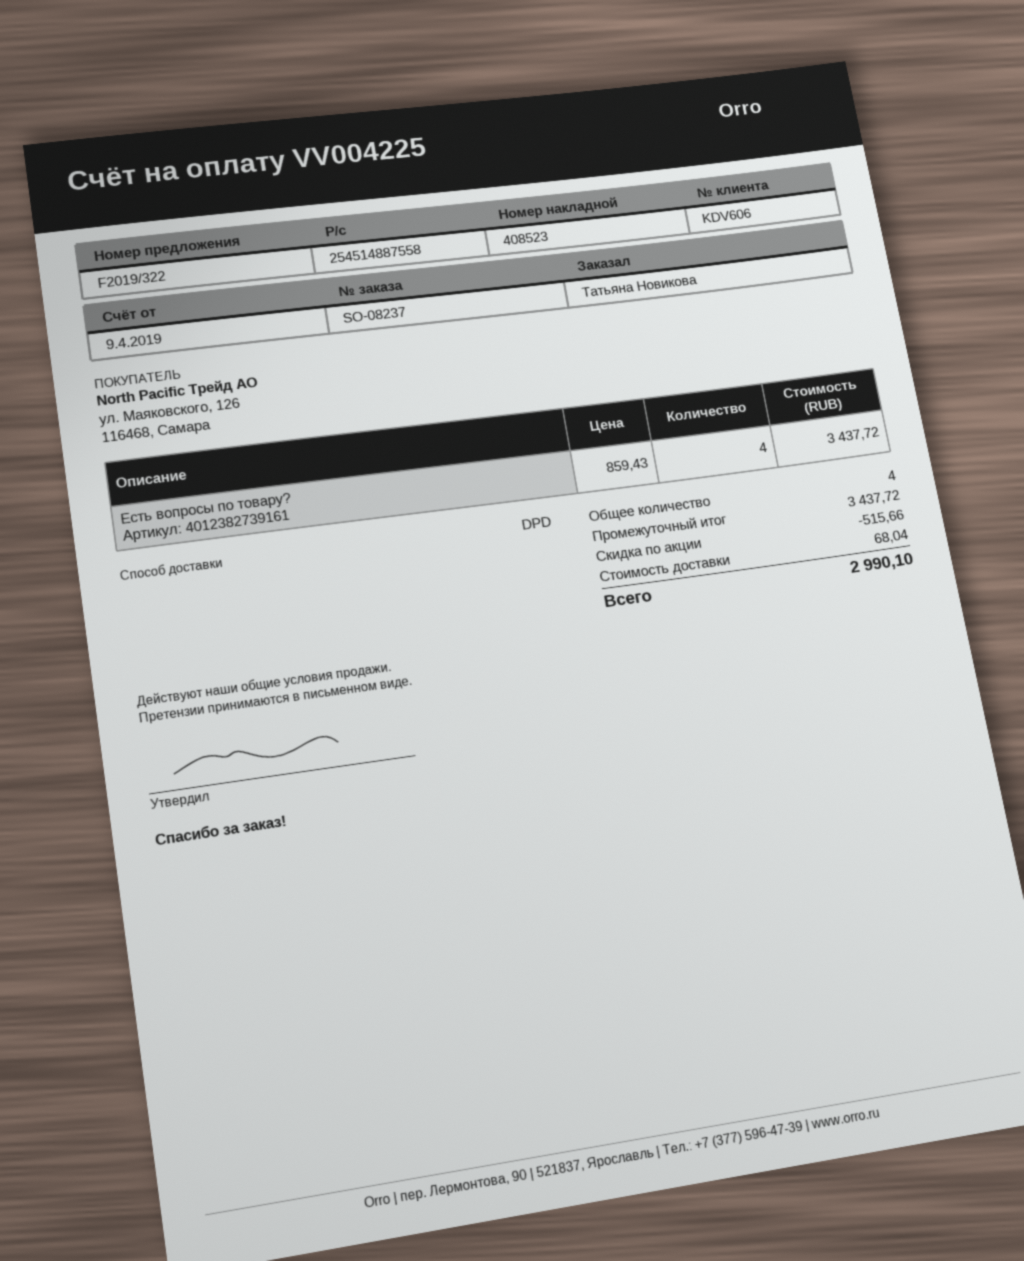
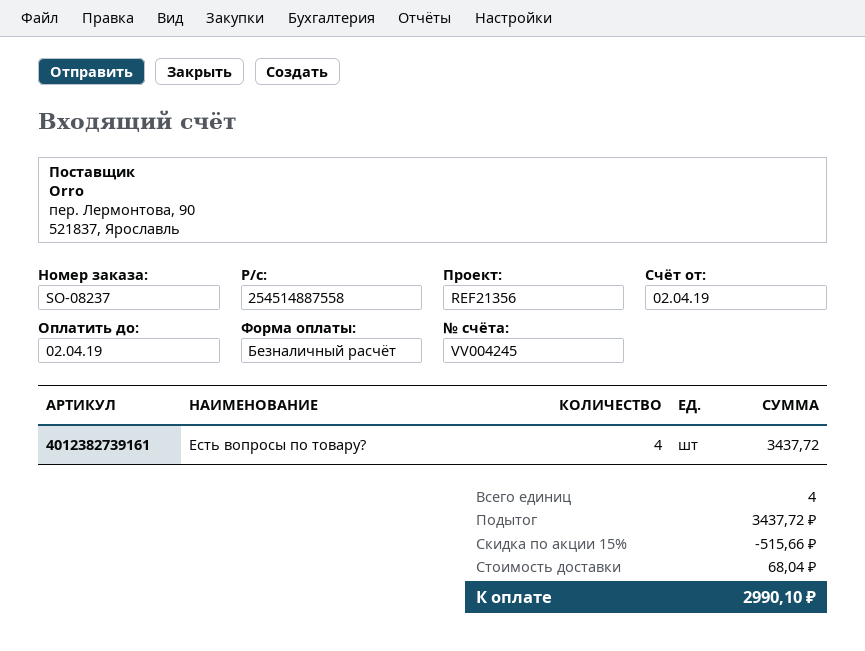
invoice number: VV004225 -> VV004245
invoice date: 2019-04-09 -> 2019-04-02

